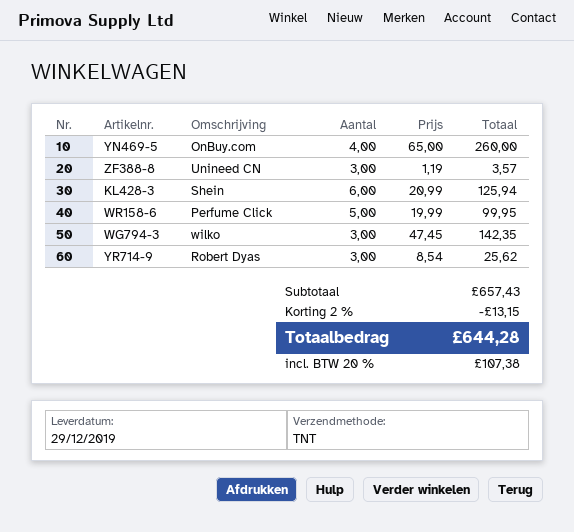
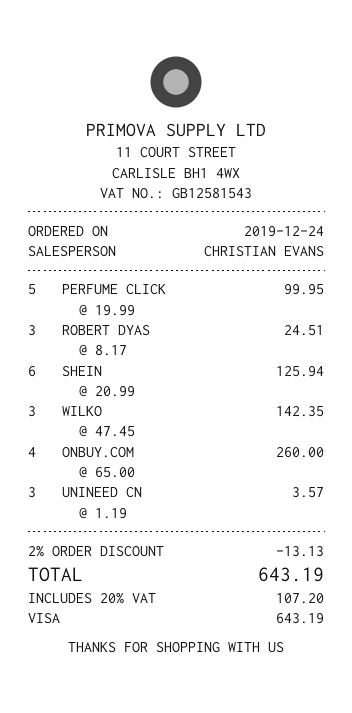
Robert Dyas: 3 x 8.54 = 25.62 -> 3 x 8.17 = 24.51
discount: 2% = 13.15 -> 2% = 13.13
tax: 20% = 107.38 -> 20% = 107.20
total: 644.28 -> 643.19

